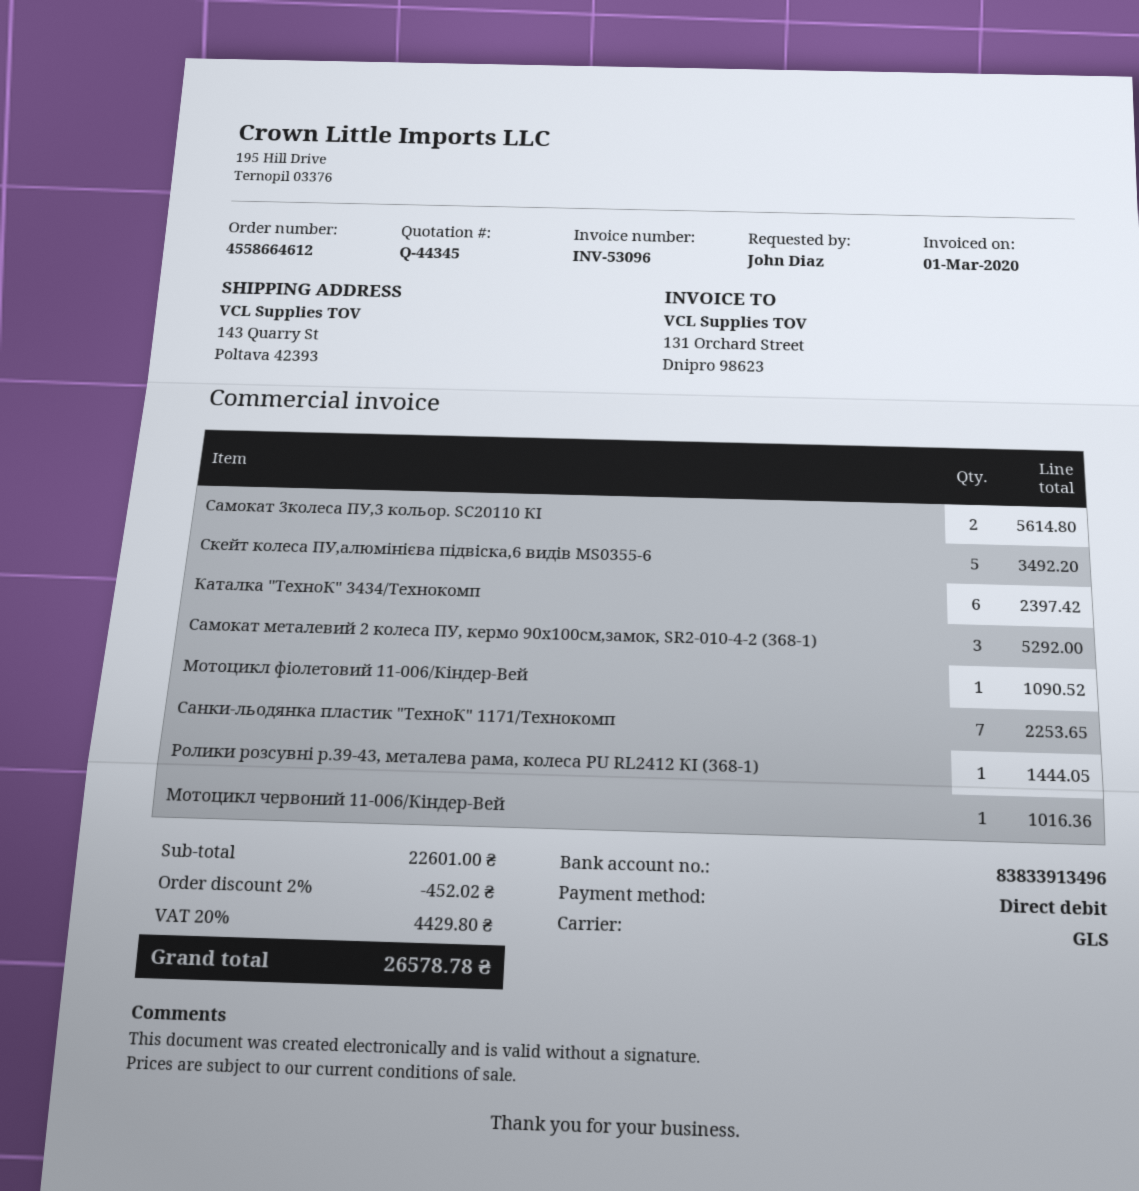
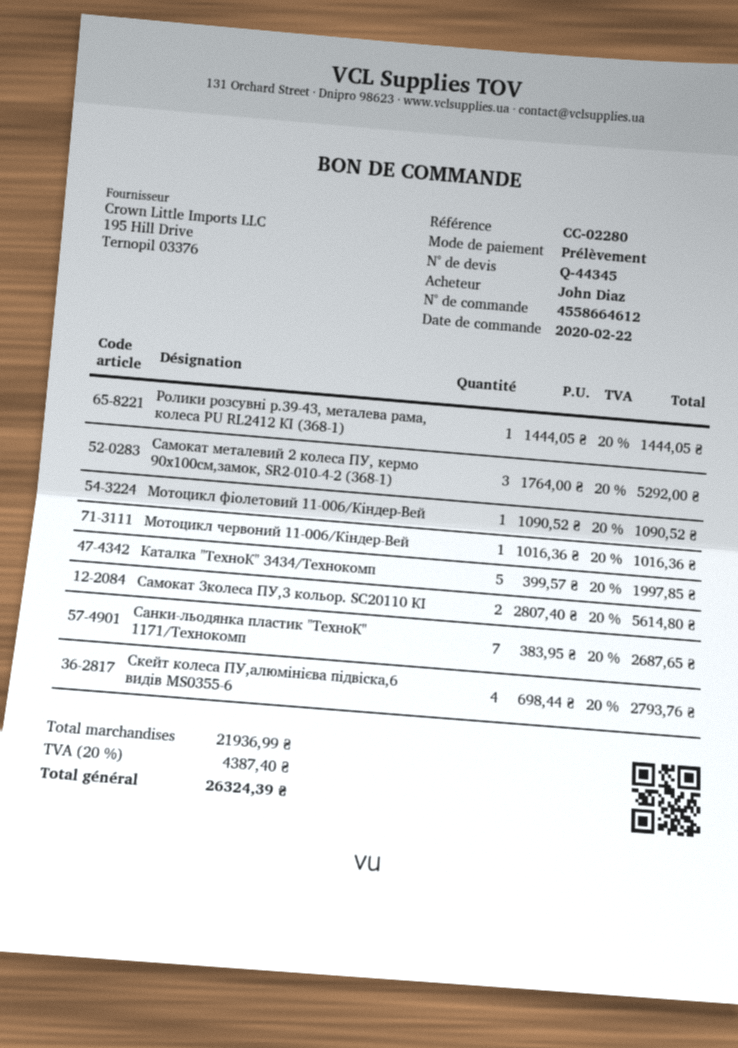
Скейт колеса ПУ,алюмінієва підвіска,6 видів MS0355-6: 5 for 3492.20 -> 4 for 2793.76
Каталка "ТехноК" 3434/Технокомп: 6 for 2397.42 -> 5 for 1997.85
Санки-льодянка пластик "ТехноК" 1171/Технокомп: 7 for 2253.65 -> 7 for 2687.65
subtotal: 22601.00 -> 21936.99
discount: 2% = 452.02 -> none
tax: 20% = 4429.80 -> 20% = 4387.40
total: 26578.78 -> 26324.39

